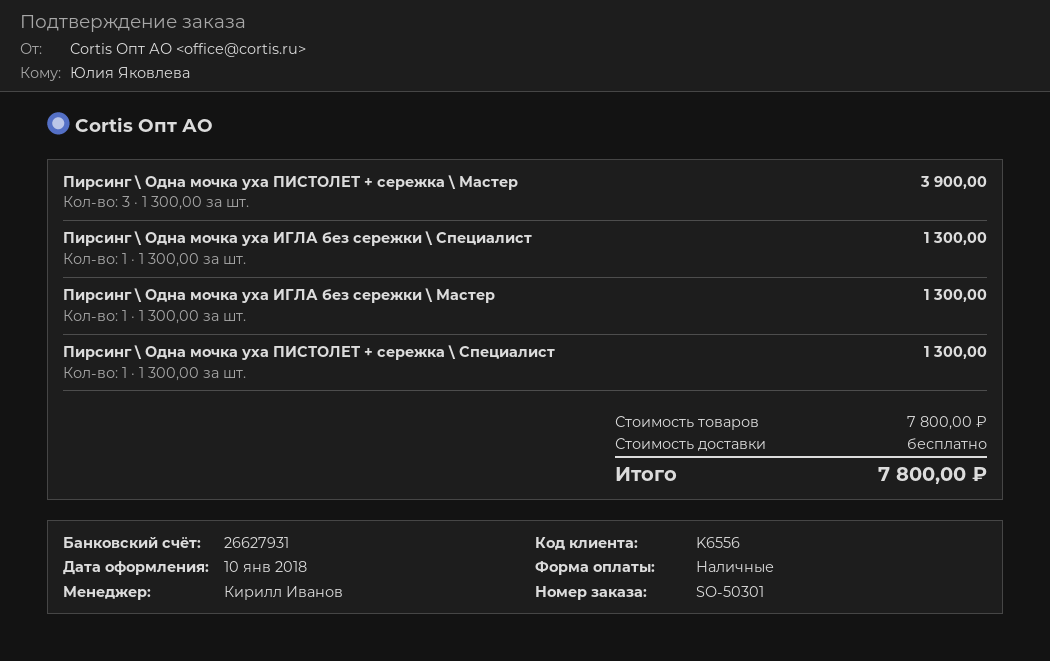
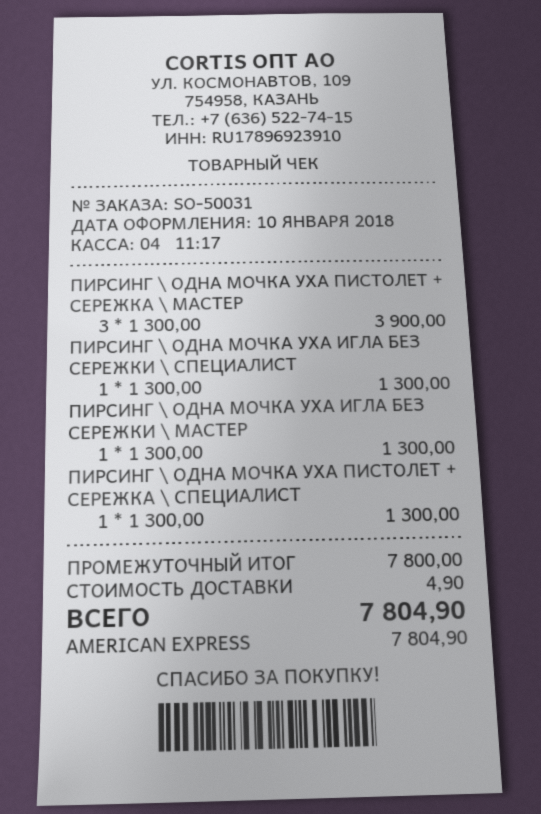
order number: SO-50301 -> SO-50031
payment method: cash -> American Express
shipping: 0.00 -> 4.90
total: 7800.00 -> 7804.90

